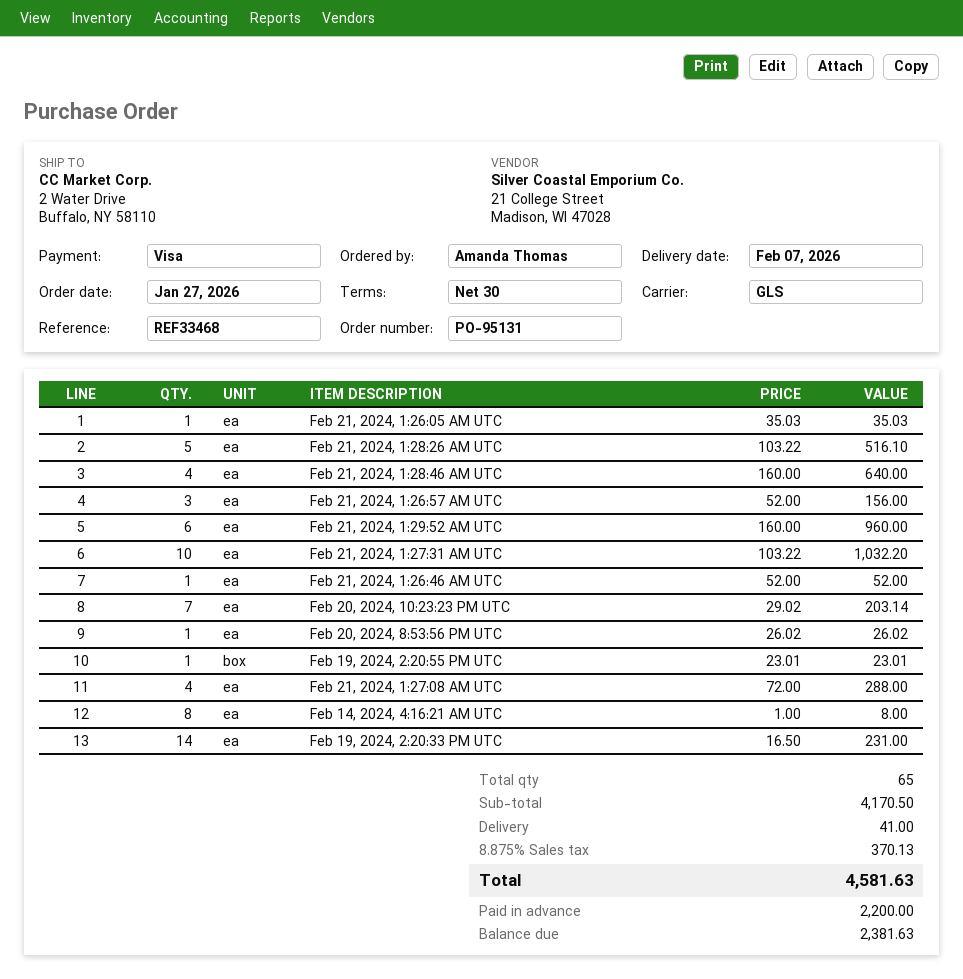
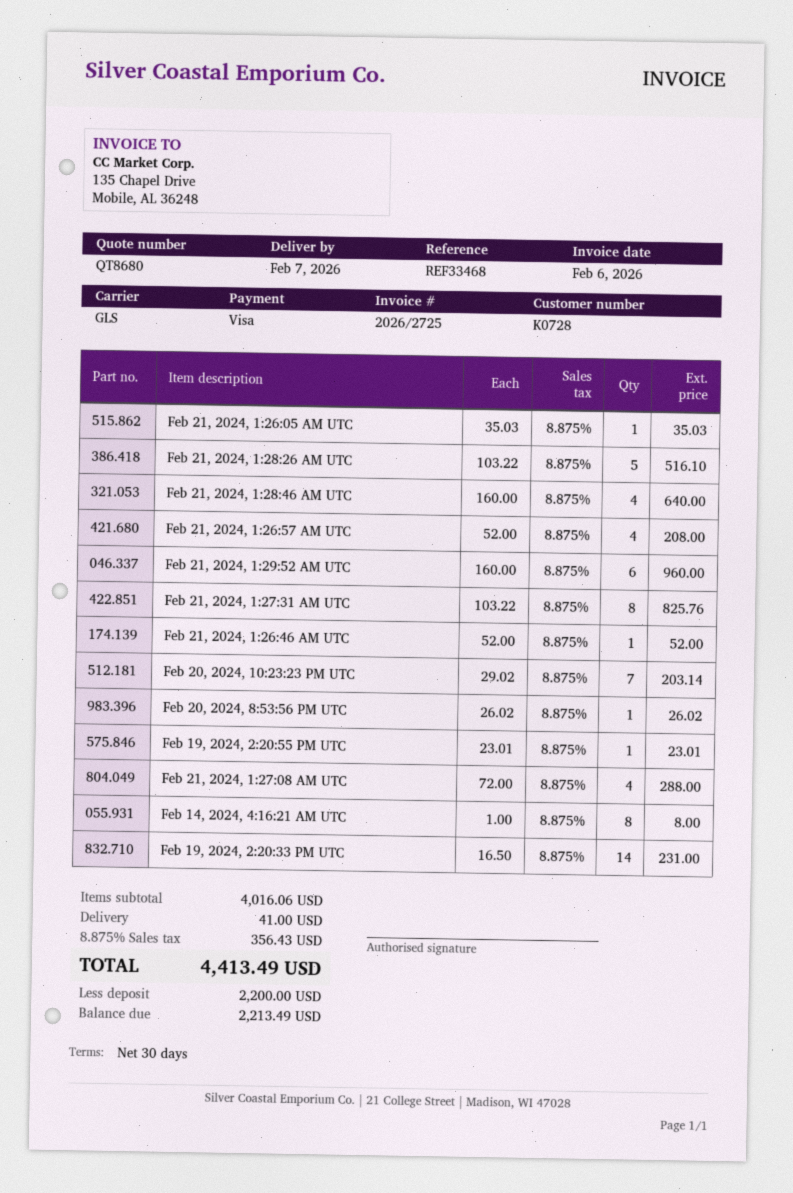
Feb 21, 2024, 1:26:57 AM UTC: 3 x 52.00 = 156.00 -> 4 x 52.00 = 208.00
Feb 21, 2024, 1:27:31 AM UTC: 10 x 103.22 = 1032.20 -> 8 x 103.22 = 825.76
subtotal: 4170.50 -> 4016.06
tax: 8.875% = 370.13 -> 8.875% = 356.43
total: 4581.63 -> 4413.49
balance: 2381.63 -> 2213.49

